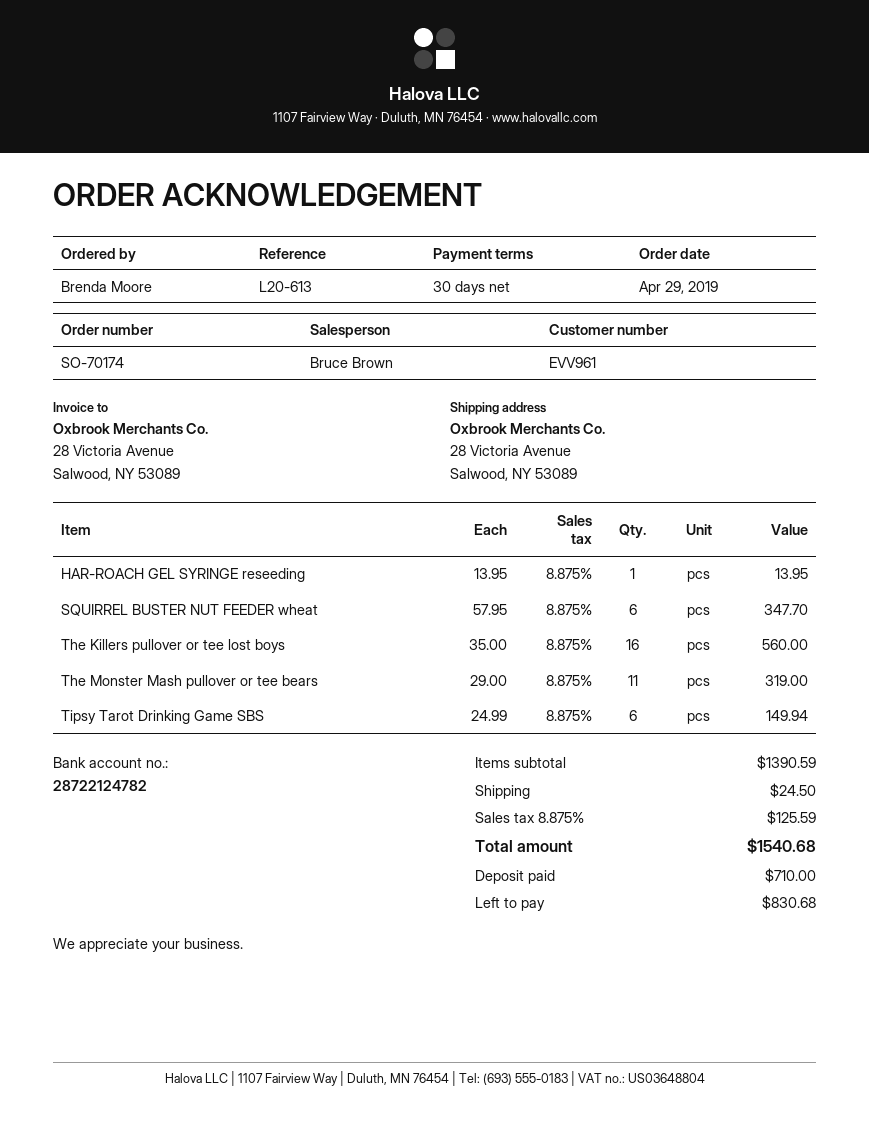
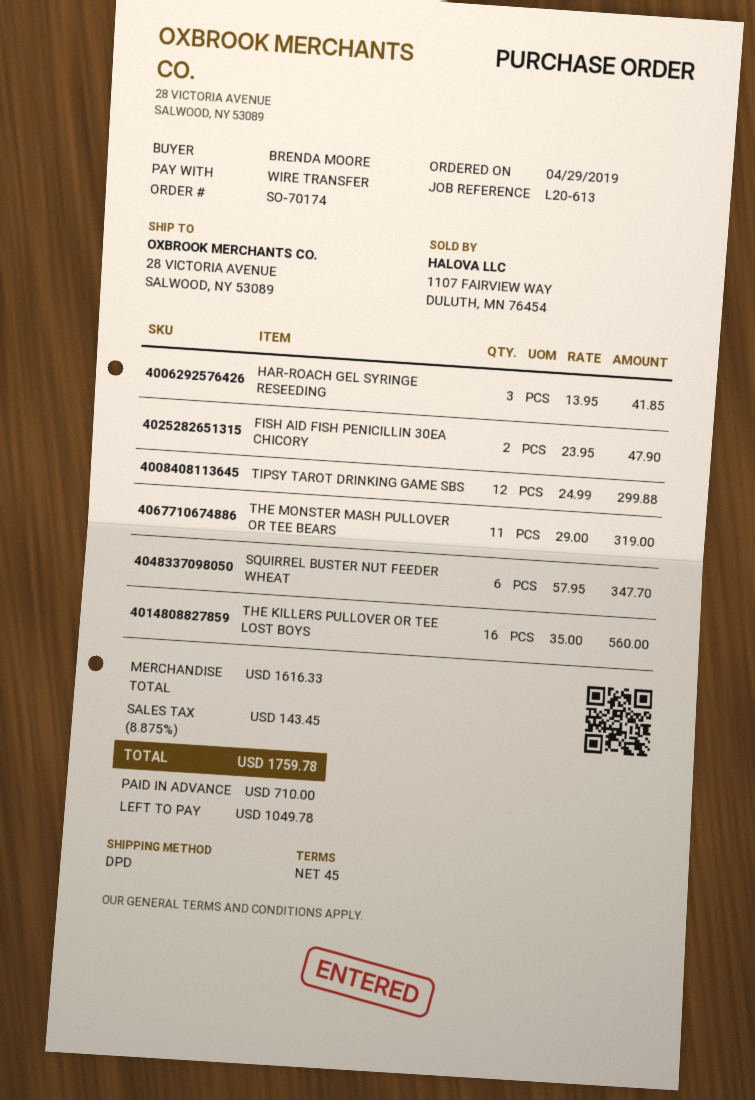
payment terms: 30 days -> 45 days
HAR-ROACH GEL SYRINGE reseeding: 1 x 13.95 = 13.95 -> 3 x 13.95 = 41.85
Tipsy Tarot Drinking Game SBS: 6 x 24.99 = 149.94 -> 12 x 24.99 = 299.88
FISH AID FISH PENICILLIN 30EA CHICORY: none -> 2 x 23.95 = 47.90
subtotal: 1390.59 -> 1616.33
shipping: 24.50 -> none
tax: 8.875% = 125.59 -> 8.875% = 143.45
total: 1540.68 -> 1759.78
balance: 830.68 -> 1049.78

